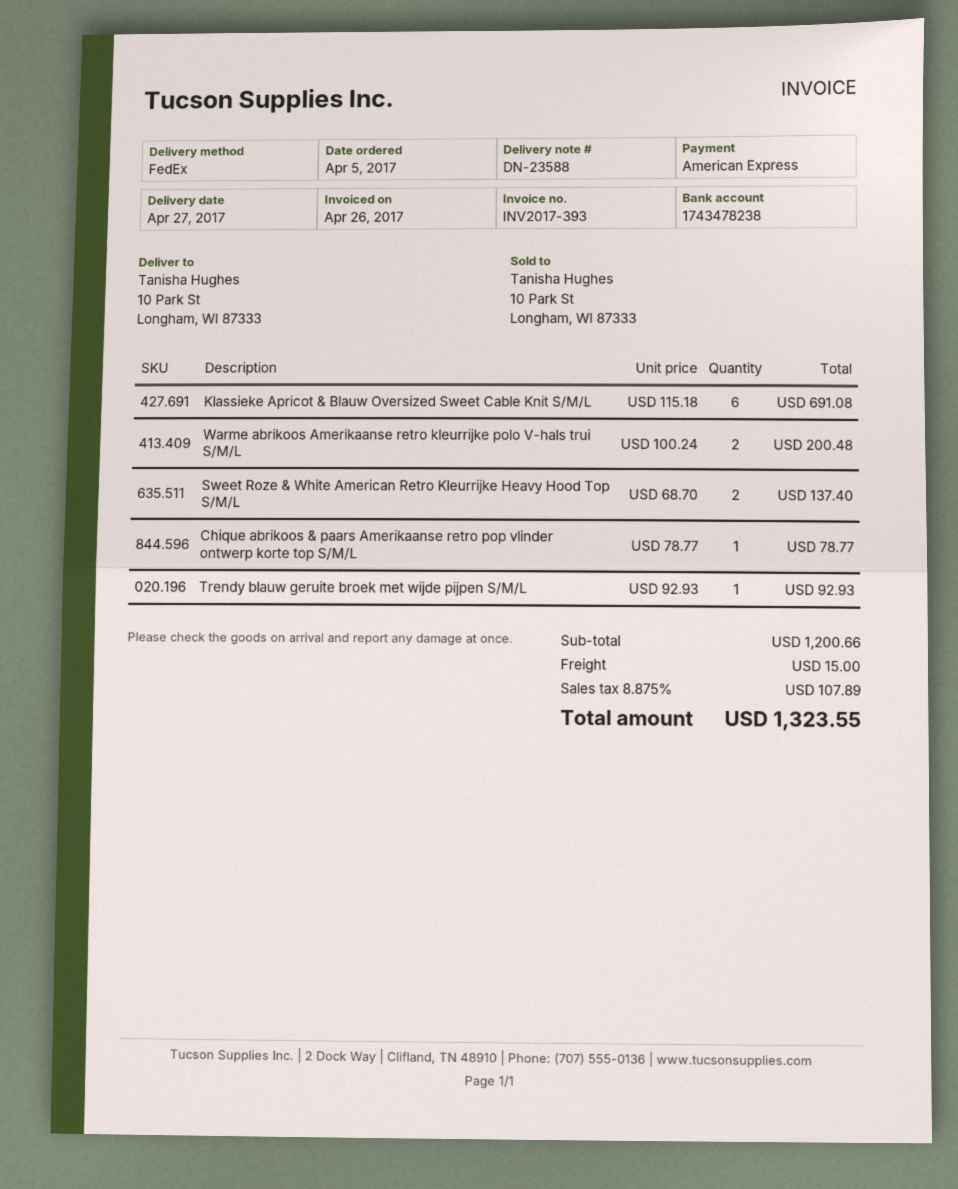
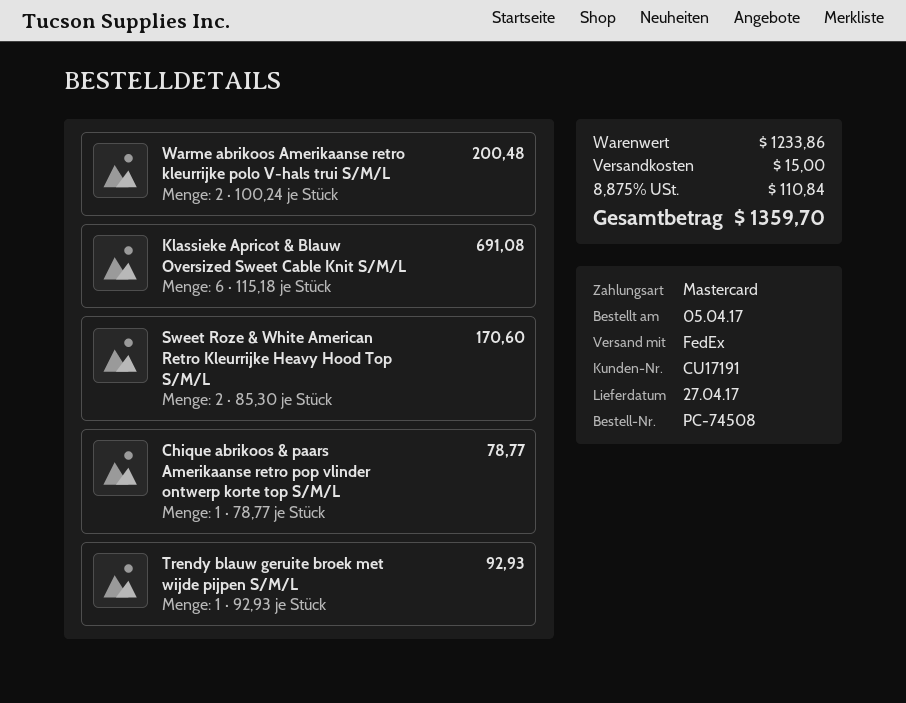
payment method: American Express -> Mastercard
Sweet Roze & White American Retro Kleurrijke Heavy Hood Top S/M/L: 2 x 68.70 = 137.40 -> 2 x 85.30 = 170.60
subtotal: 1200.66 -> 1233.86
tax: 8.875% = 107.89 -> 8.875% = 110.84
total: 1323.55 -> 1359.70

